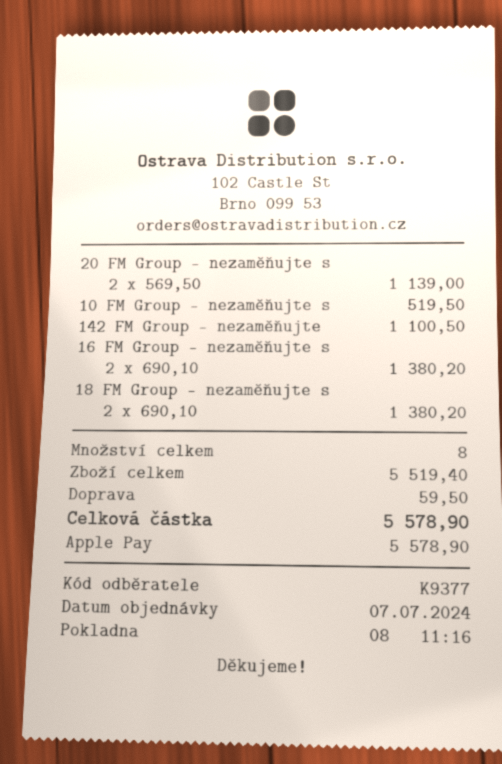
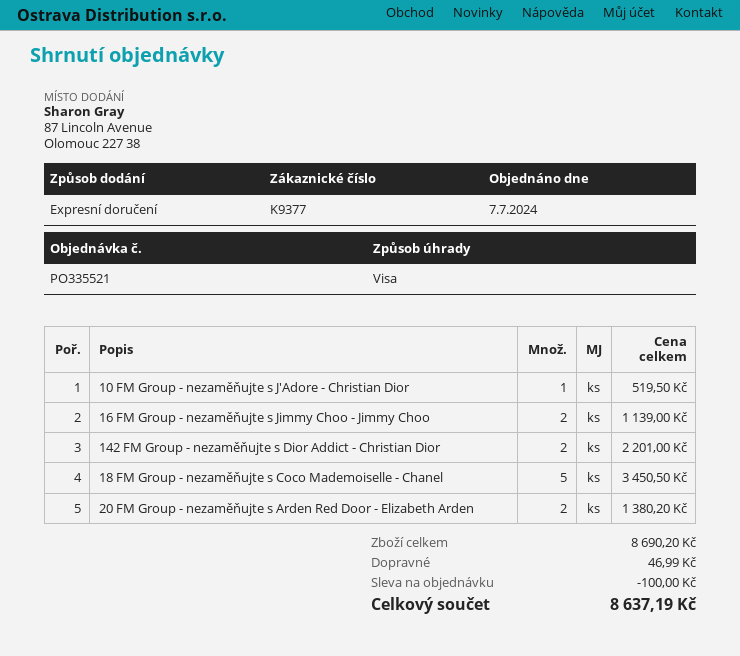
payment method: Apple Pay -> Visa
20 FM Group - nezaměňujte s: 2 for 1139.00 -> 2 for 1380.20
142 FM Group - nezaměňujte: 1 for 1100.50 -> 2 for 2201.00
16 FM Group - nezaměňujte s: 2 for 1380.20 -> 2 for 1139.00
18 FM Group - nezaměňujte s: 2 for 1380.20 -> 5 for 3450.50
subtotal: 5519.40 -> 8690.20
discount: none -> 100.00
shipping: 59.50 -> 46.99
total: 5578.90 -> 8637.19

